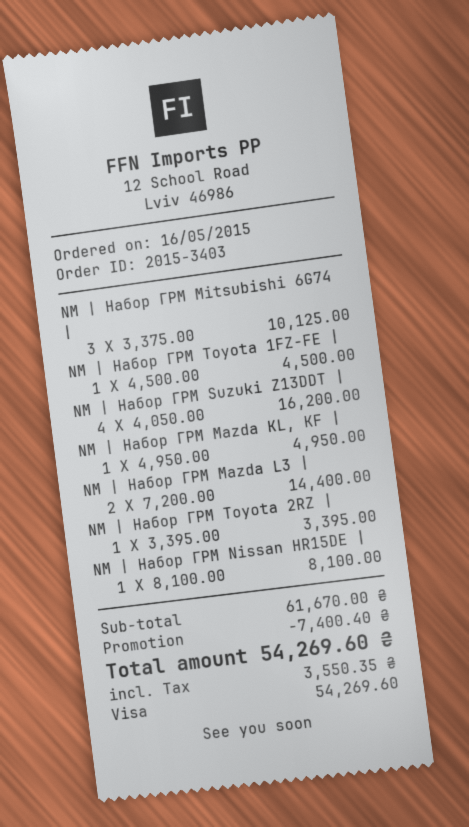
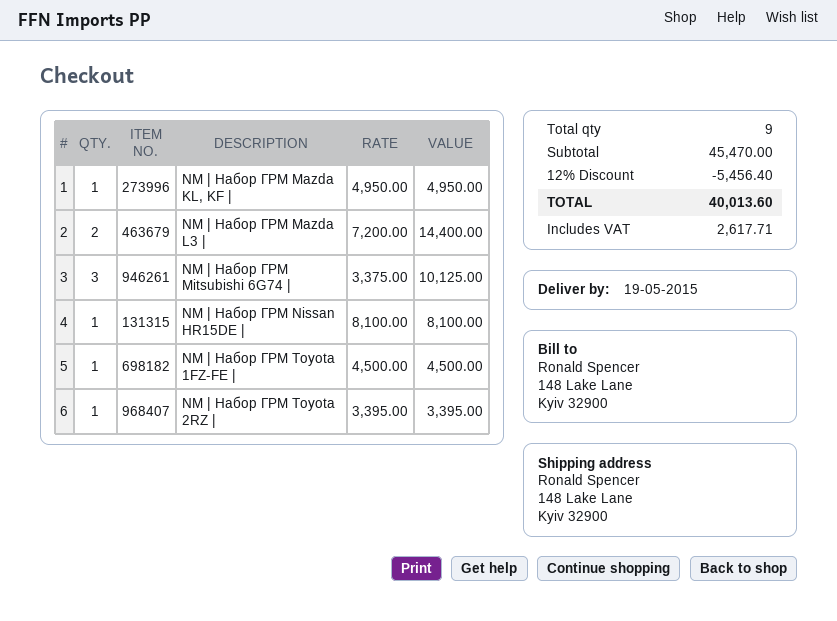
NM | Набор ГРМ Suzuki Z13DDT |: 4 x 4050.00 = 16200.00 -> none
subtotal: 61670.00 -> 45470.00
discount: 7400.40 -> 5456.40
tax: 3550.35 -> 2617.71
total: 54269.60 -> 40013.60

